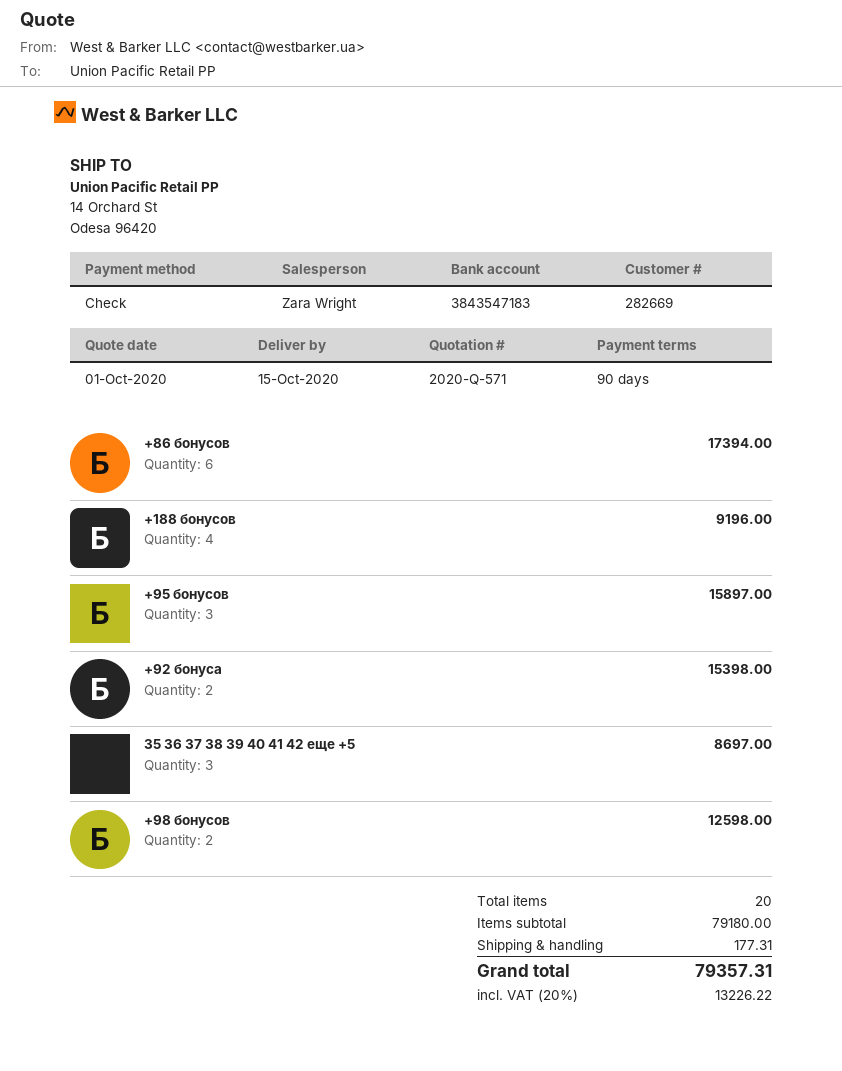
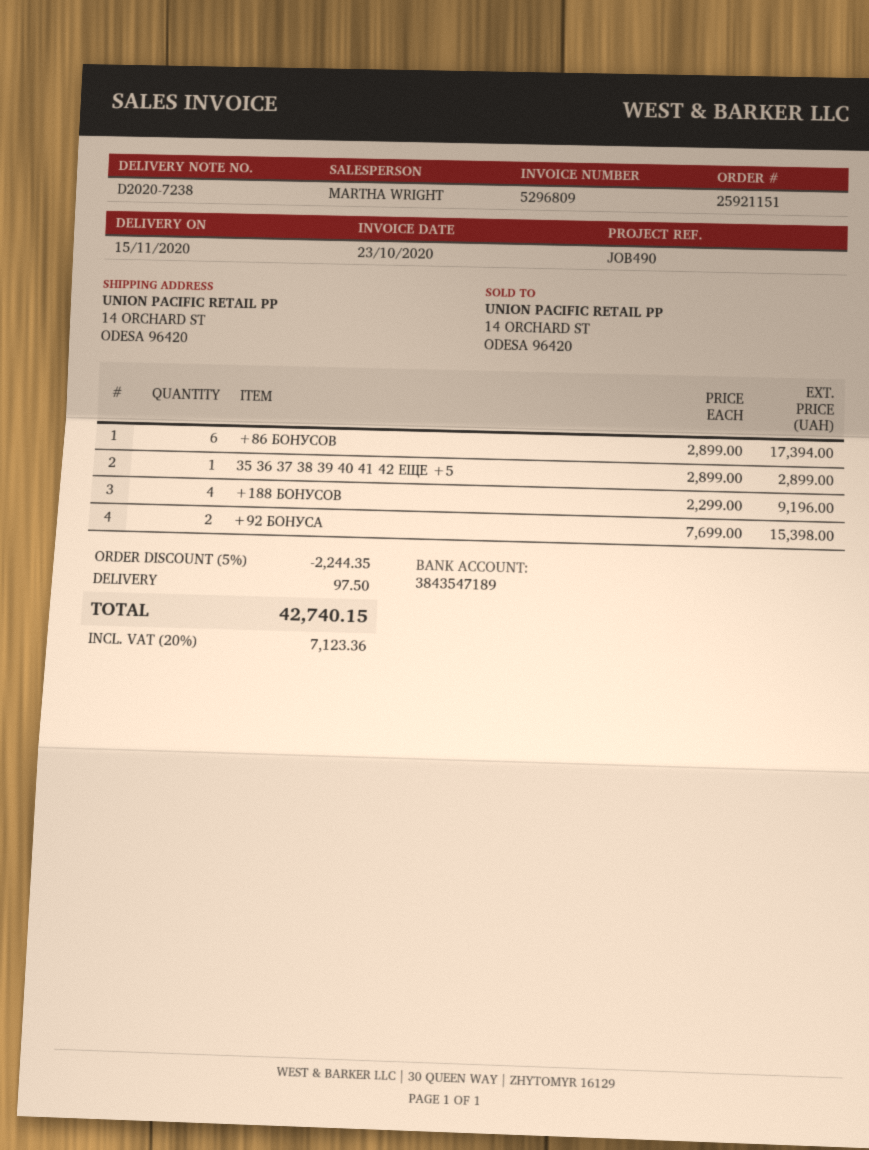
delivery date: 2020-10-15 -> 2020-11-15
sales rep: Zara Wright -> MARTHA WRIGHT
bank account: 3843547183 -> 3843547189
+95 бонусов: 3 for 15897.00 -> none
35 36 37 38 39 40 41 42 еще +5: 3 for 8697.00 -> 1 for 2899.00
+98 бонусов: 2 for 12598.00 -> none
discount: none -> 5% = 2244.35
shipping: 177.31 -> 97.50
tax: 20% = 13226.22 -> 20% = 7123.36
total: 79357.31 -> 42740.15

